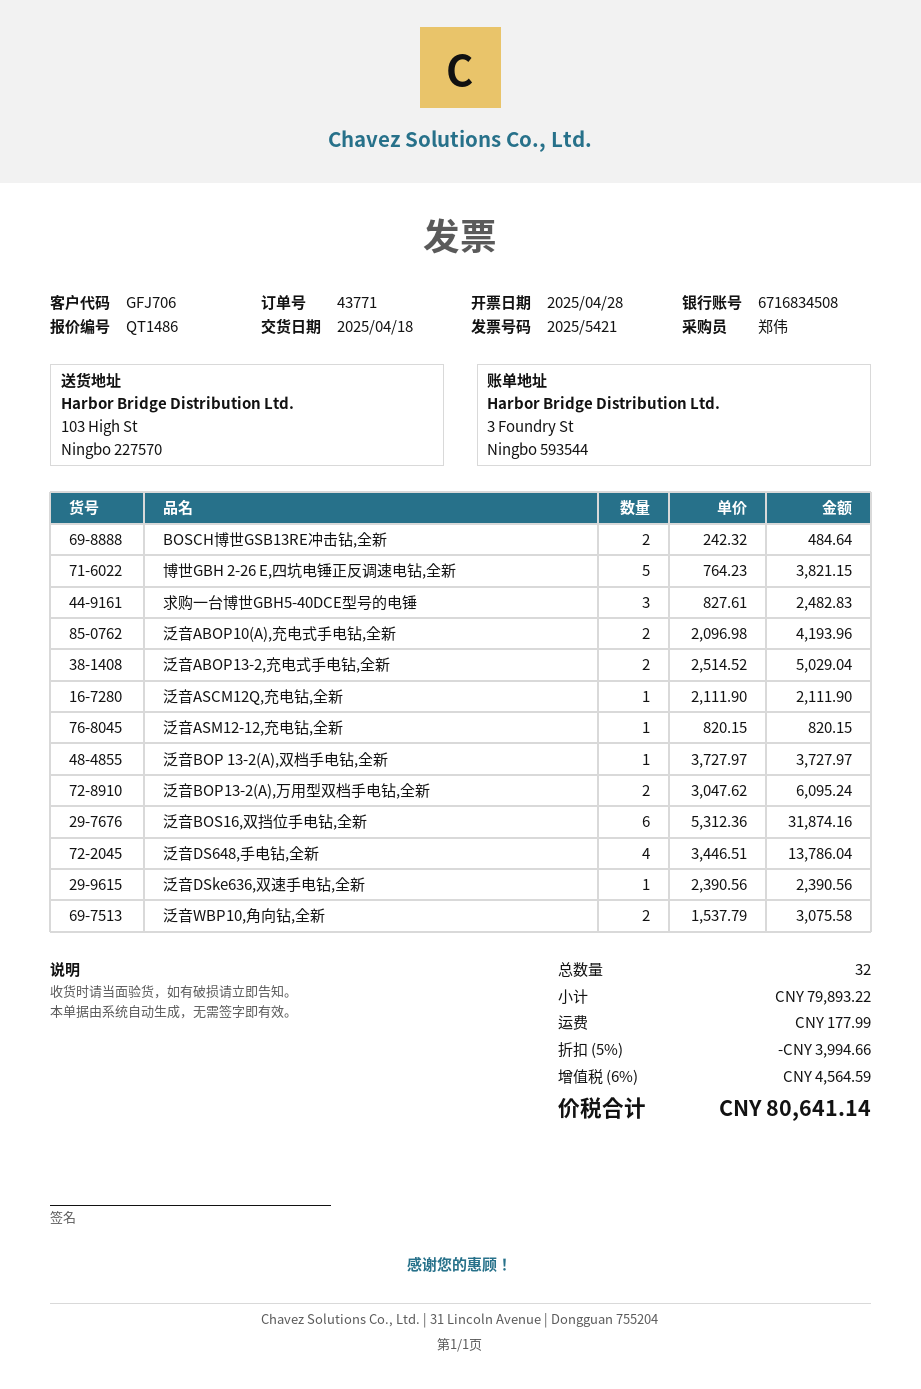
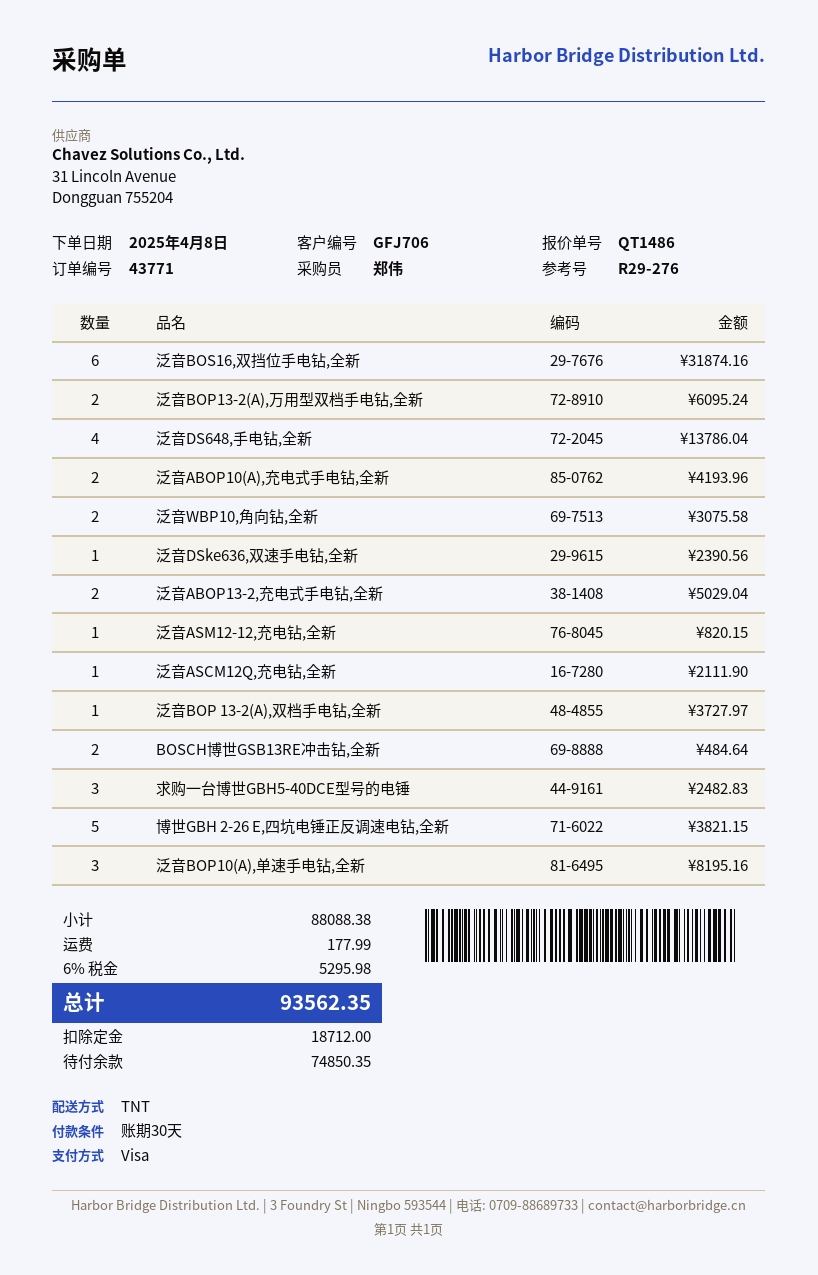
泛音BOP10(A),单速手电钻,全新: none -> 3 for 8195.16
subtotal: 79893.22 -> 88088.38
discount: 5% = 3994.66 -> none
tax: 6% = 4564.59 -> 6% = 5295.98
total: 80641.14 -> 93562.35

